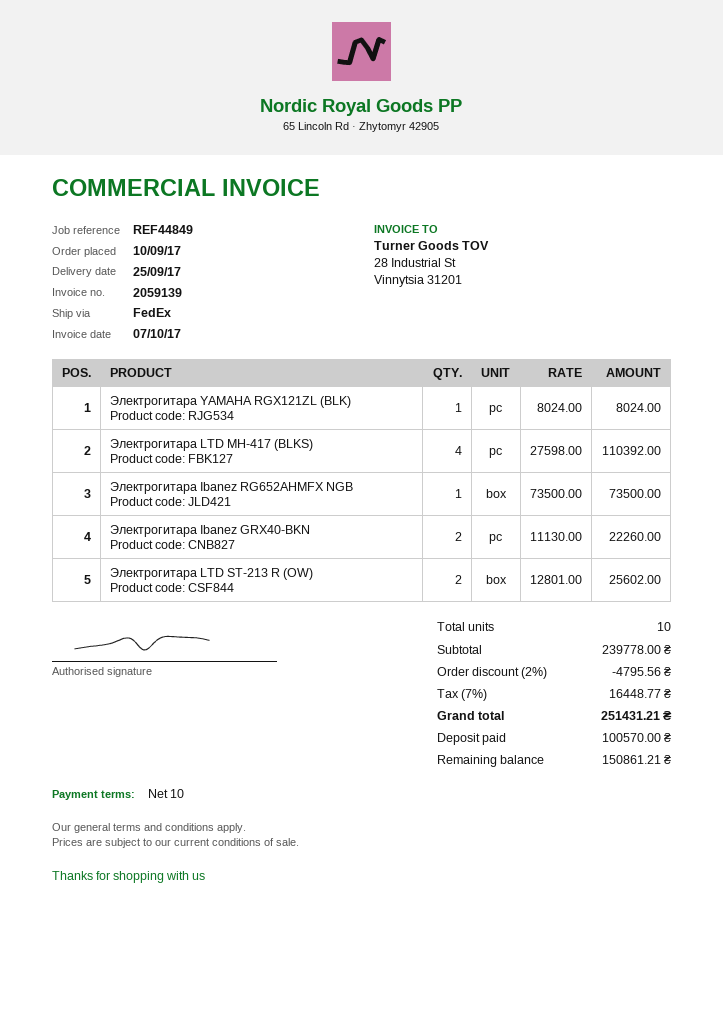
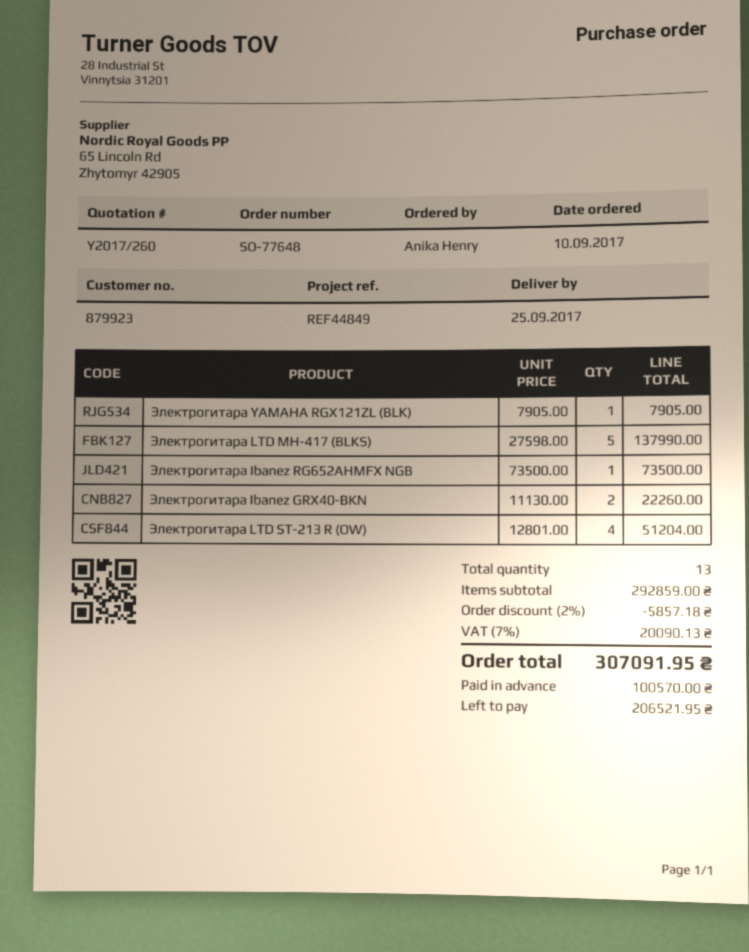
Электрогитара YAMAHA RGX121ZL (BLK): 1 x 8024.00 = 8024.00 -> 1 x 7905.00 = 7905.00
Электрогитара LTD MH-417 (BLKS): 4 x 27598.00 = 110392.00 -> 5 x 27598.00 = 137990.00
Электрогитара LTD ST-213 R (OW): 2 x 12801.00 = 25602.00 -> 4 x 12801.00 = 51204.00
total quantity: 10 -> 13
subtotal: 239778.00 -> 292859.00
discount: 2% = 4795.56 -> 2% = 5857.18
tax: 7% = 16448.77 -> 7% = 20090.13
total: 251431.21 -> 307091.95
balance: 150861.21 -> 206521.95

